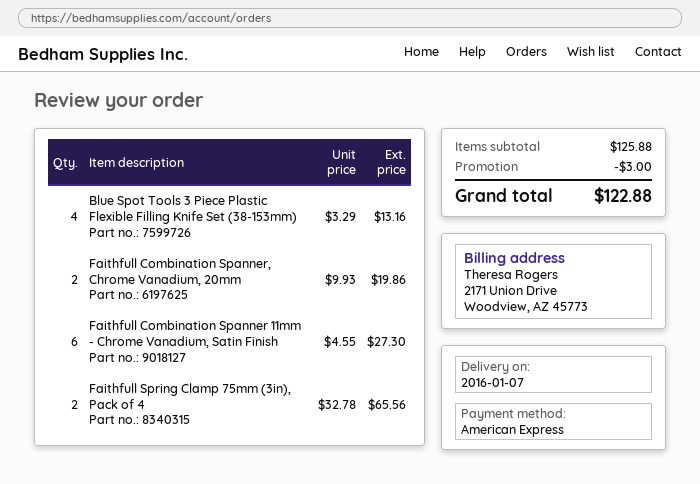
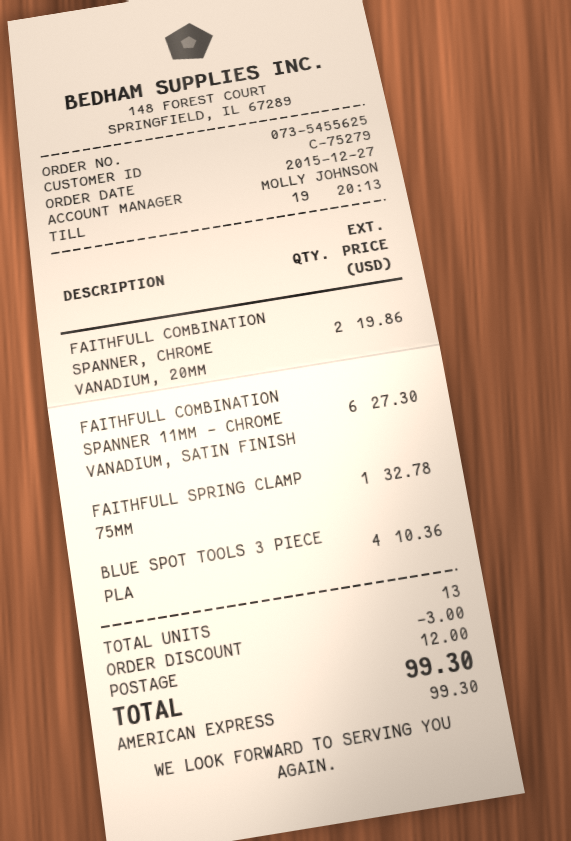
Blue Spot Tools 3 Piece Plastic Flexible Filling Knife Set (38-153mm): 4 for 13.16 -> 4 for 10.36
Faithfull Spring Clamp 75mm (3in), Pack of 4: 2 for 65.56 -> 1 for 32.78
shipping: none -> 12.00
total: 122.88 -> 99.30

